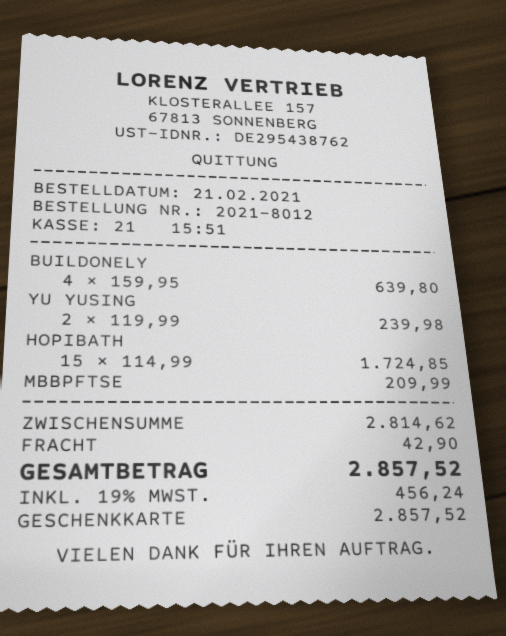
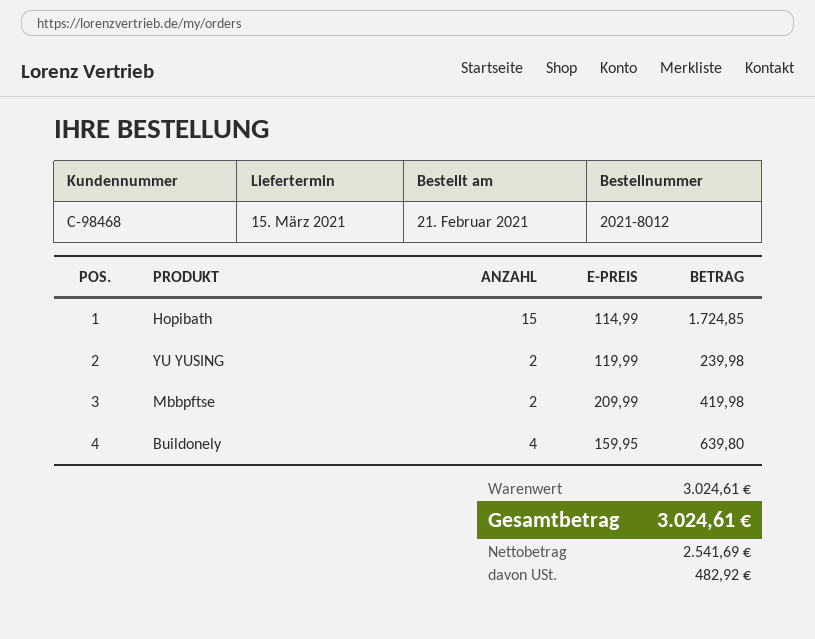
MBBPFTSE: 1 x 209.99 = 209.99 -> 2 x 209.99 = 419.98
subtotal: 2814.62 -> 3024.61
shipping: 42.90 -> none
tax: 456.24 -> 482.92
total: 2857.52 -> 3024.61

